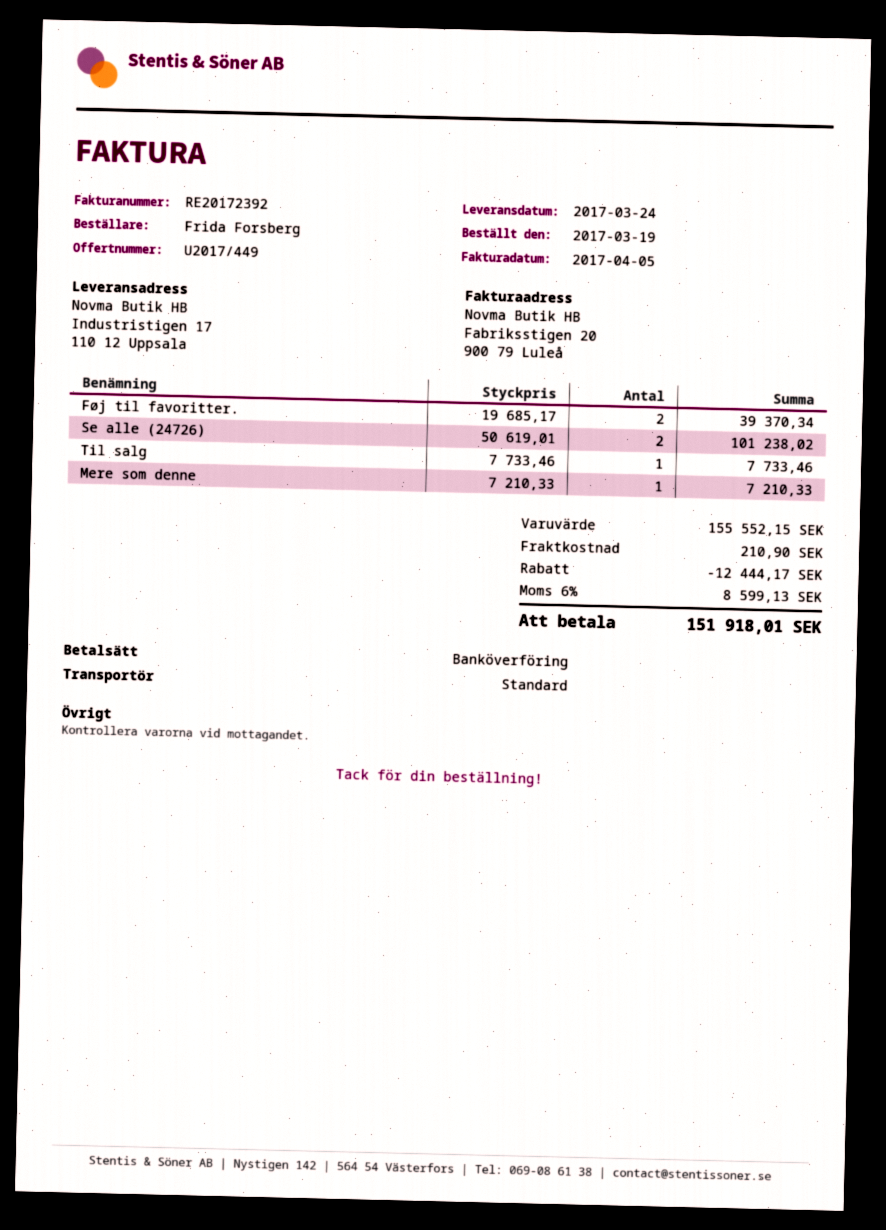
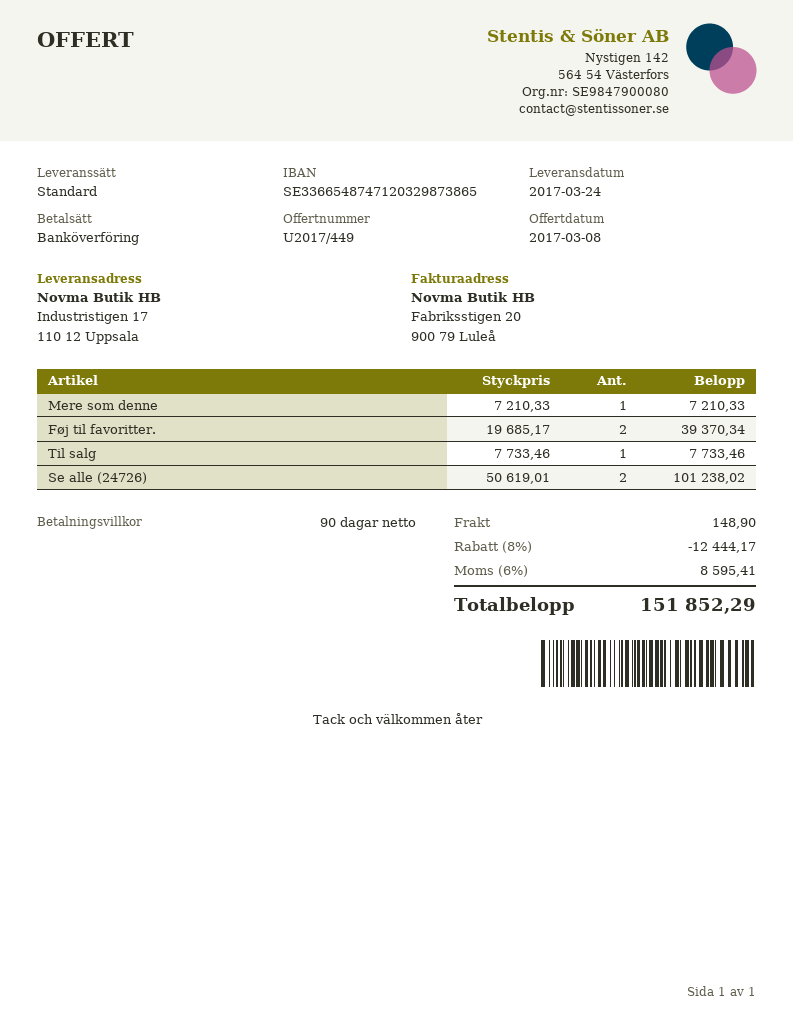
shipping: 210.90 -> 148.90
tax: 6% = 8599.13 -> 6% = 8595.41
total: 151918.01 -> 151852.29

